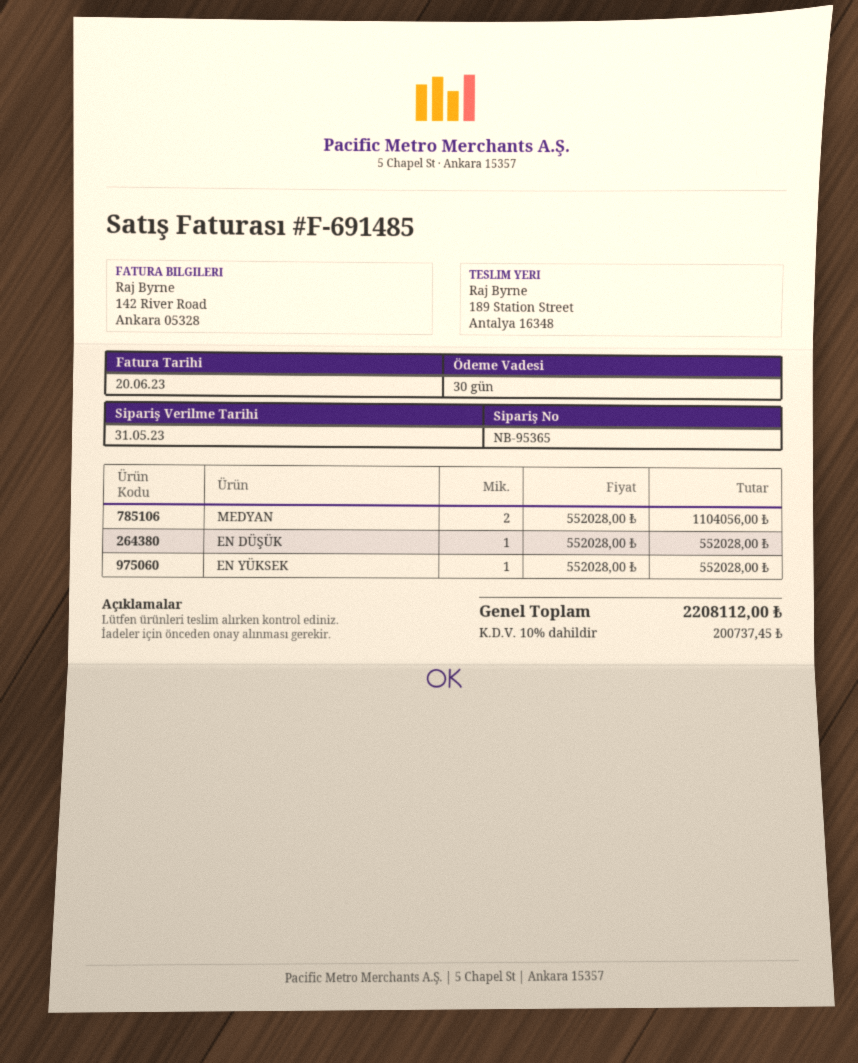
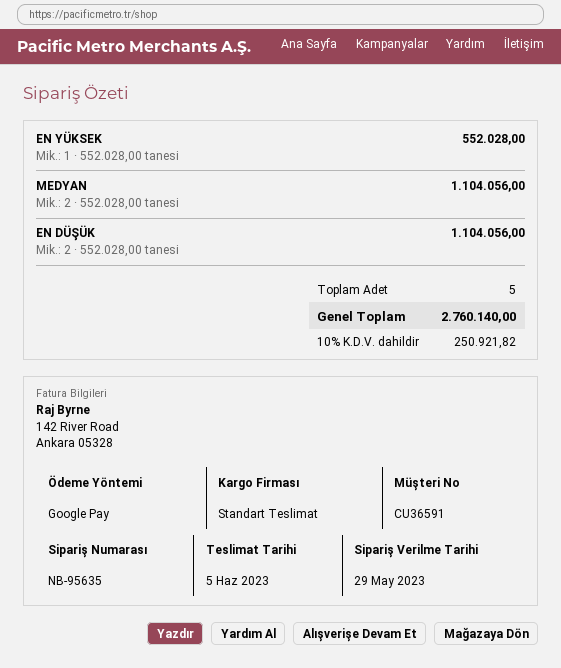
order number: NB-95365 -> NB-95635
order date: 2023-05-31 -> 2023-05-29
EN DÜŞÜK: 1 x 552028.00 = 552028.00 -> 2 x 552028.00 = 1104056.00
tax: 10% = 200737.45 -> 10% = 250921.82
total: 2208112.00 -> 2760140.00

